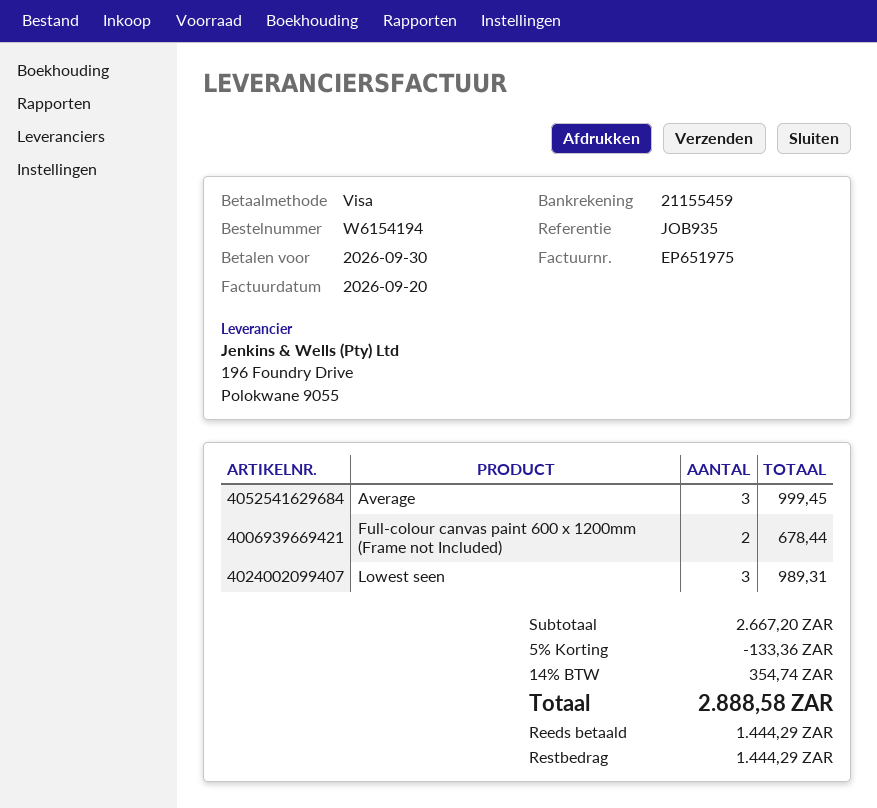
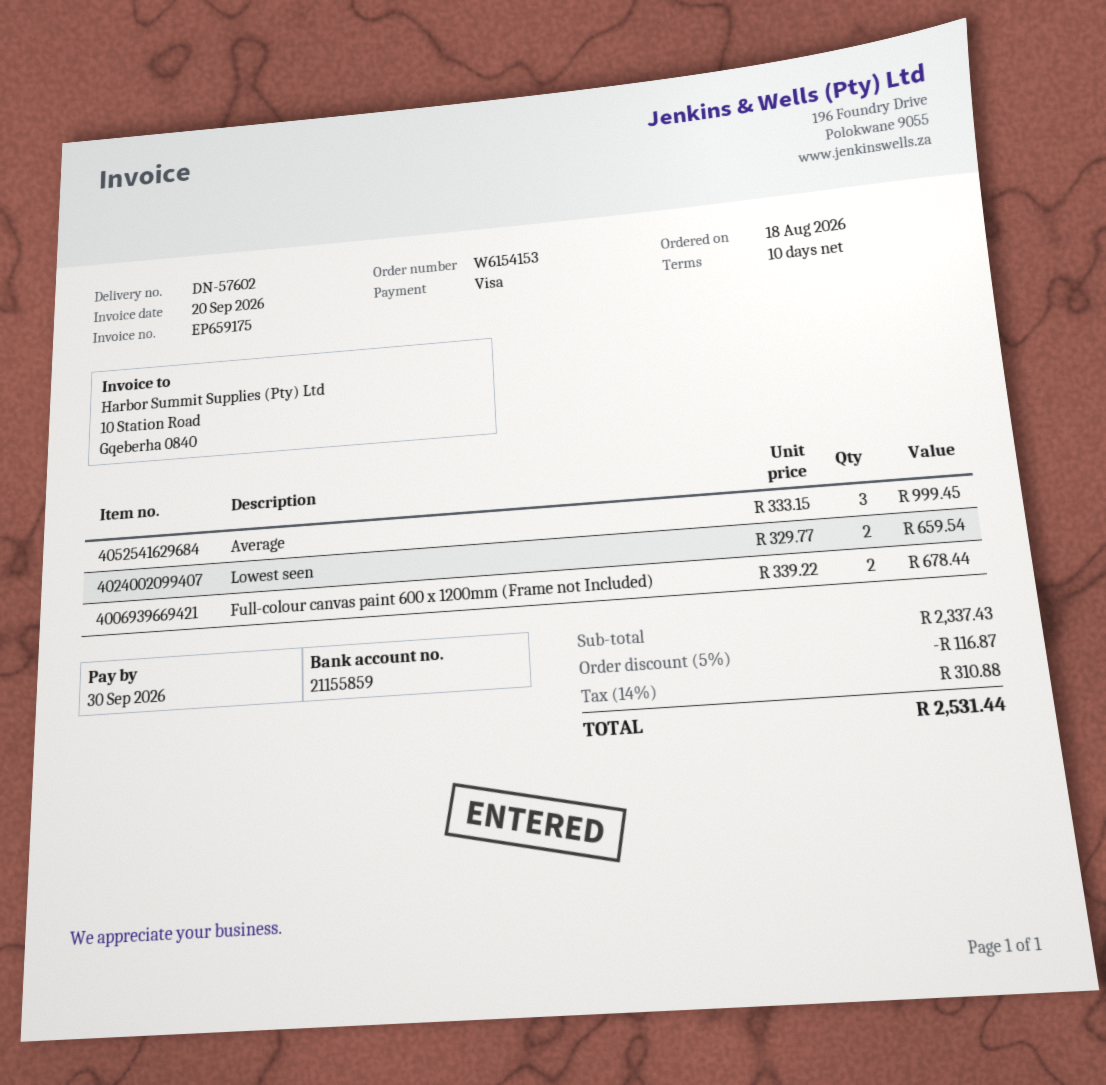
order number: W6154194 -> W6154153
invoice number: EP651975 -> EP659175
bank account: 21155459 -> 21155859
Lowest seen: 3 for 989.31 -> 2 for 659.54
subtotal: 2667.20 -> 2337.43
discount: 5% = 133.36 -> 5% = 116.87
tax: 14% = 354.74 -> 14% = 310.88
total: 2888.58 -> 2531.44

